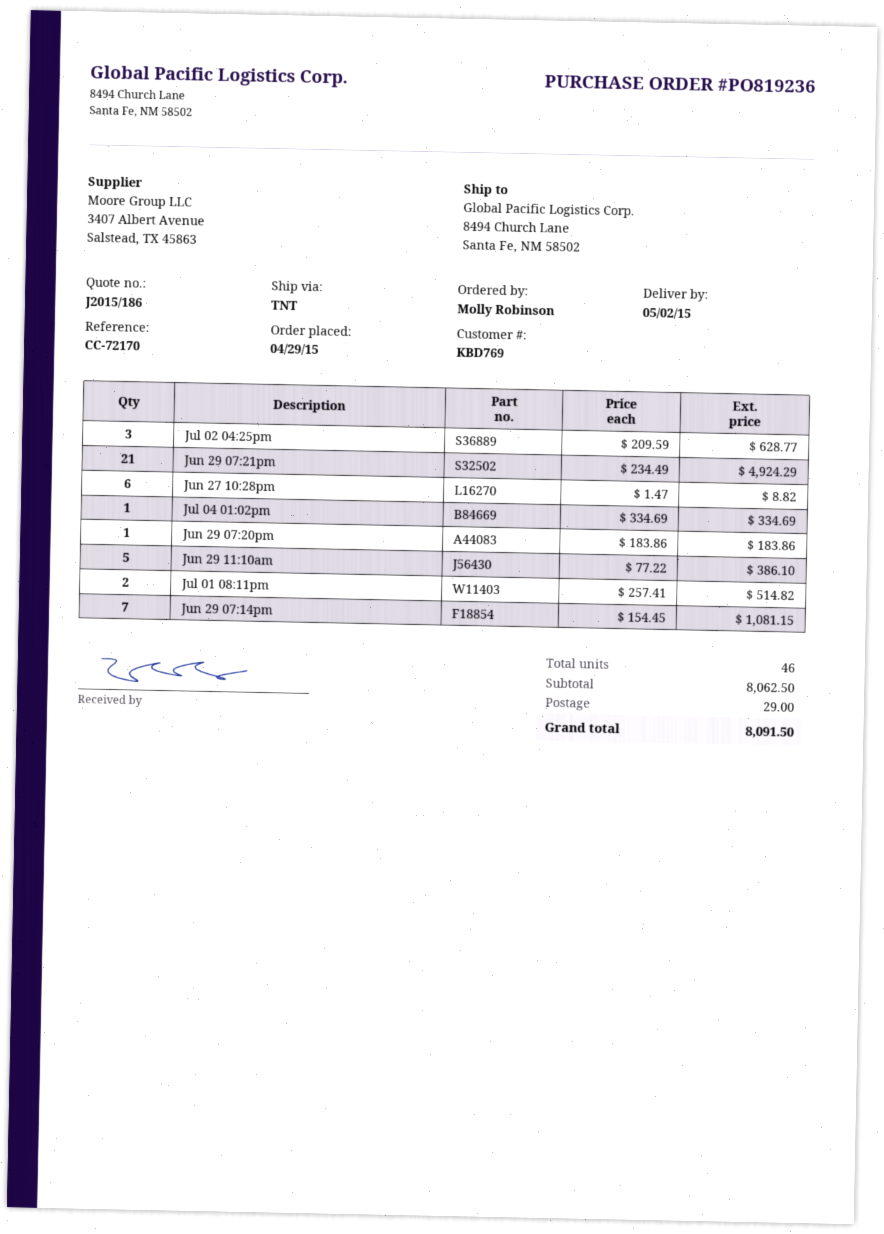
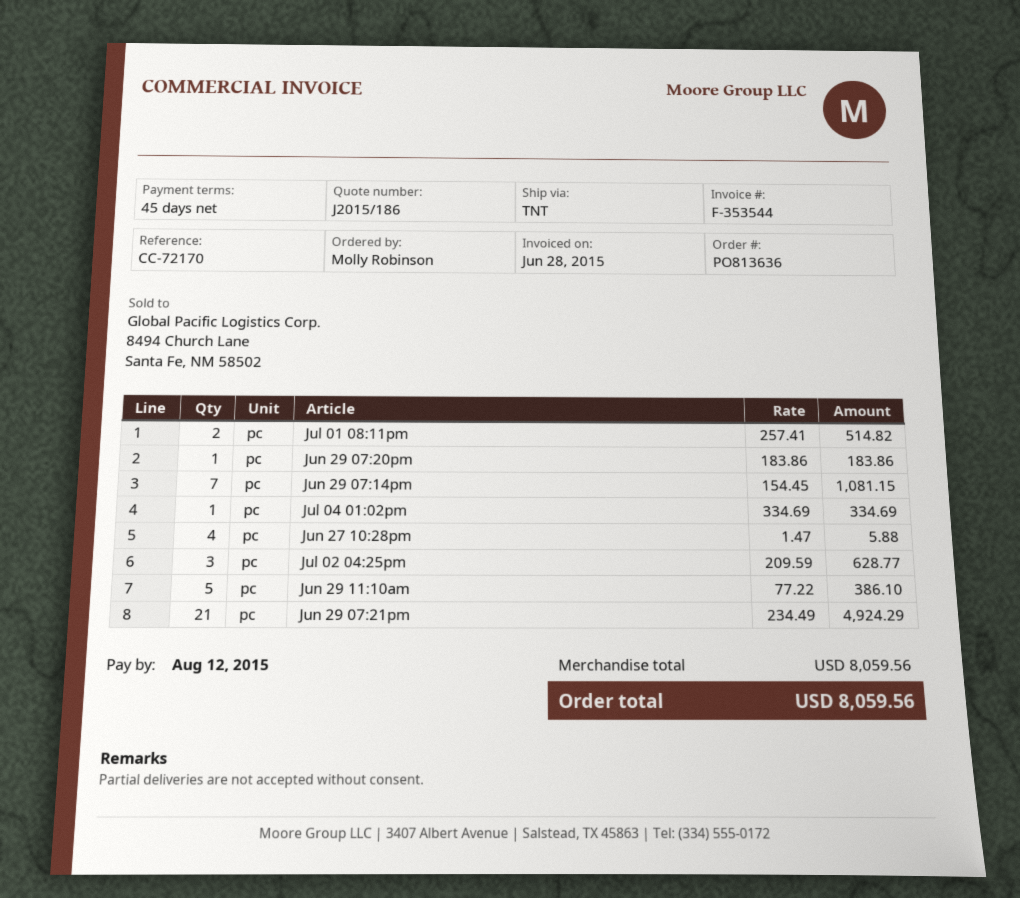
order number: PO819236 -> PO813636
Jun 27 10:28pm: 6 x 1.47 = 8.82 -> 4 x 1.47 = 5.88
subtotal: 8062.50 -> 8059.56
shipping: 29.00 -> none
total: 8091.50 -> 8059.56

